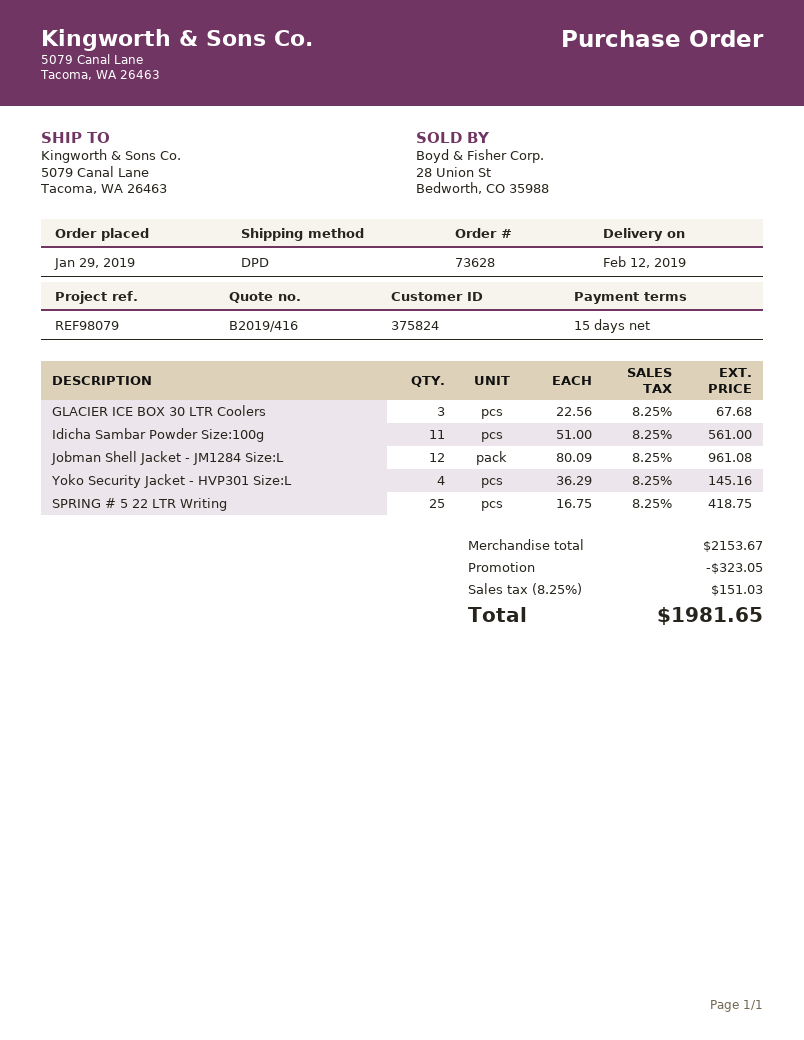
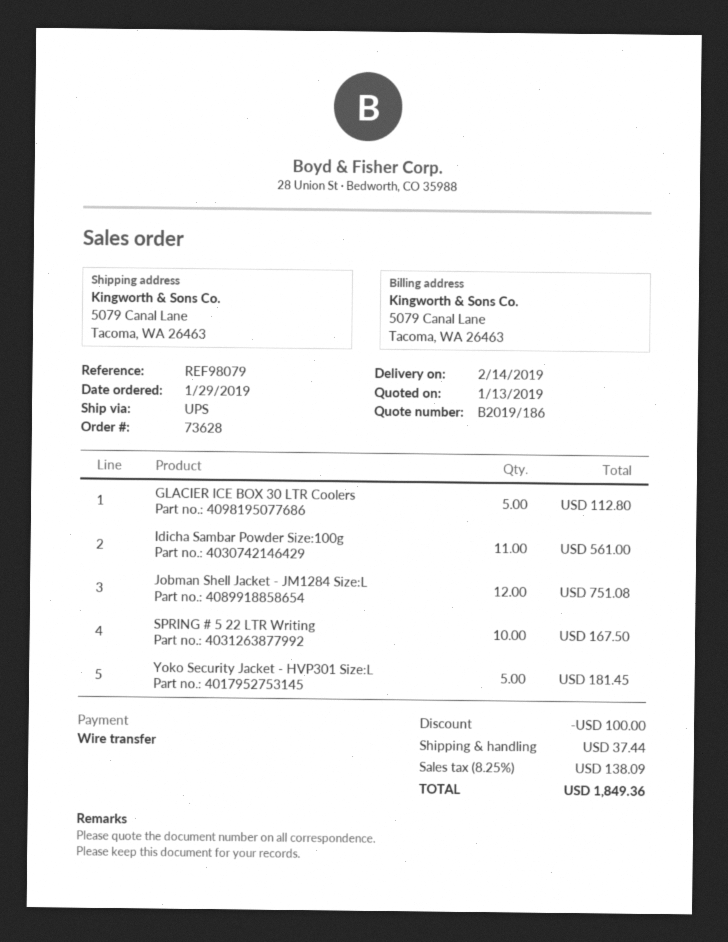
quote number: B2019/416 -> B2019/186
delivery date: 2019-02-12 -> 2019-02-14
shipping method: DPD -> UPS
GLACIER ICE BOX 30 LTR Coolers: 3 for 67.68 -> 5 for 112.80
Jobman Shell Jacket - JM1284 Size:L: 12 for 961.08 -> 12 for 751.08
Yoko Security Jacket - HVP301 Size:L: 4 for 145.16 -> 5 for 181.45
SPRING # 5 22 LTR Writing: 25 for 418.75 -> 10 for 167.50
discount: 323.05 -> 100.00
shipping: none -> 37.44
tax: 8.25% = 151.03 -> 8.25% = 138.09
total: 1981.65 -> 1849.36

